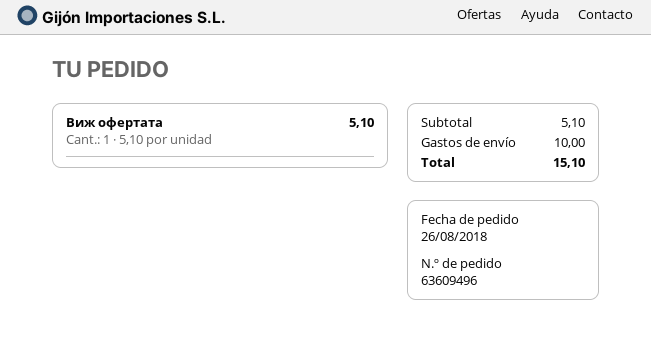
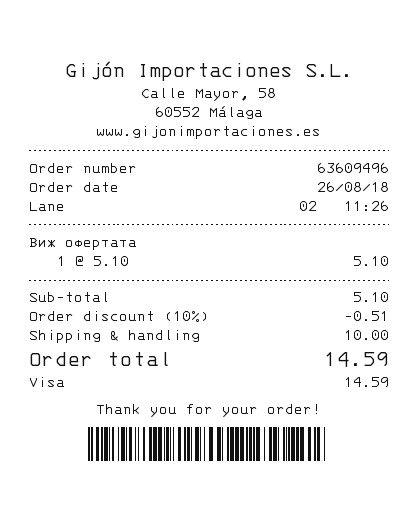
discount: none -> 10% = 0.51
total: 15.10 -> 14.59

